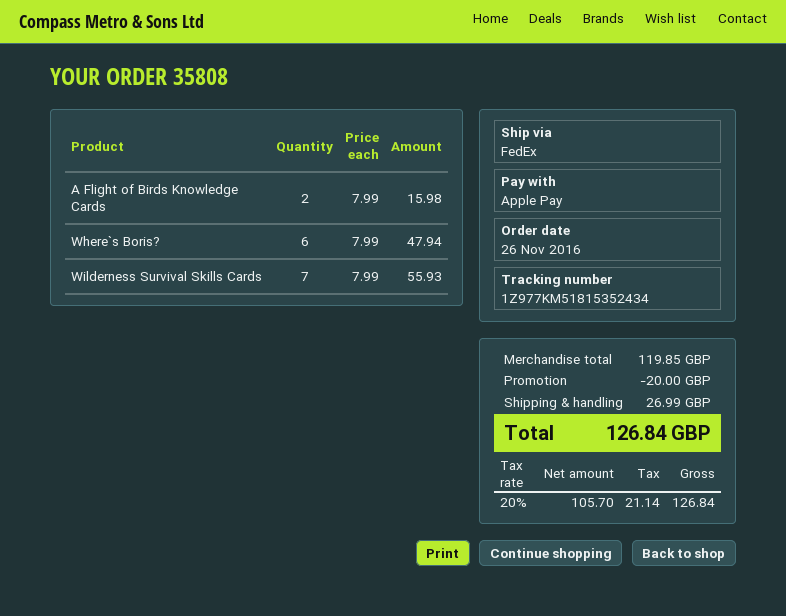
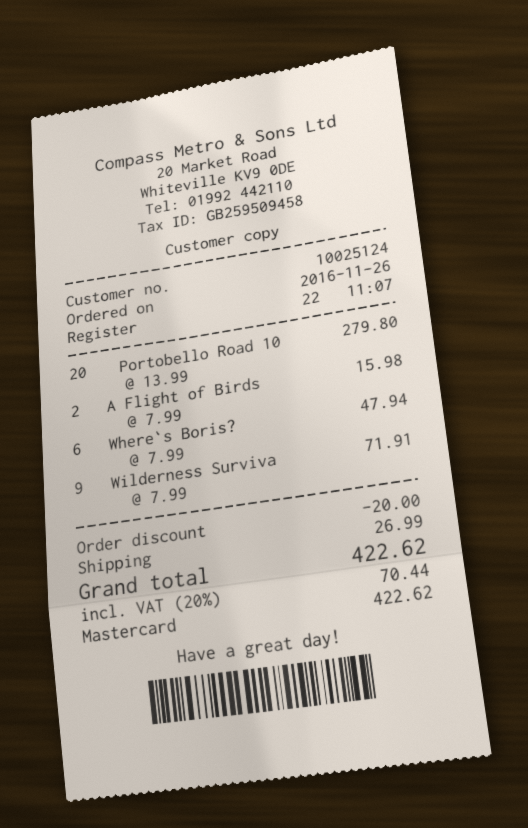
payment method: Apple Pay -> Mastercard
Wilderness Survival Skills Cards: 7 x 7.99 = 55.93 -> 9 x 7.99 = 71.91
Portobello Road 10: none -> 20 x 13.99 = 279.80
tax: 20% = 21.14 -> 20% = 70.44
total: 126.84 -> 422.62

